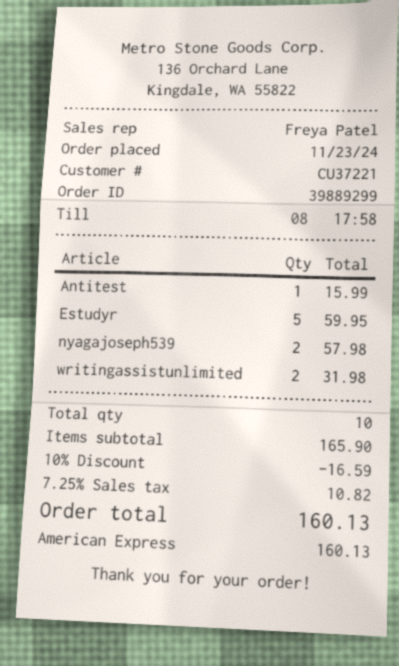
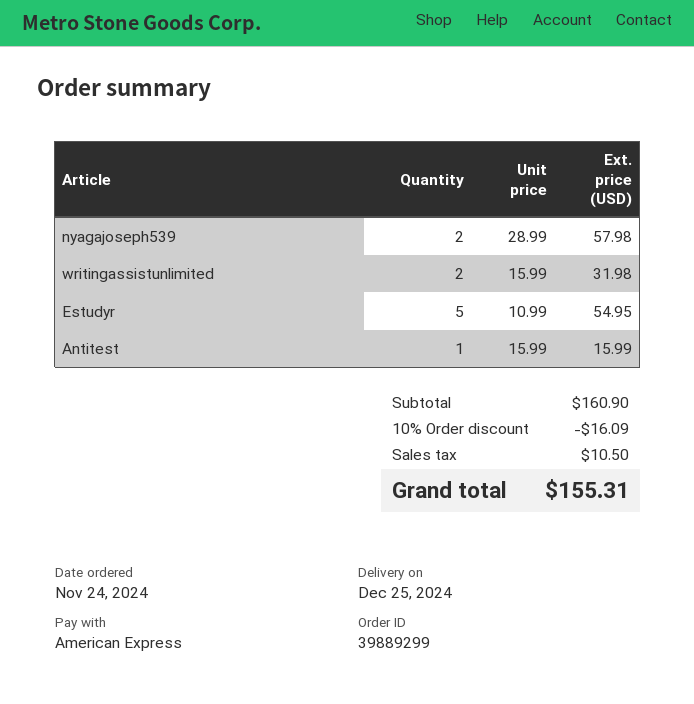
order date: 2024-11-23 -> 2024-11-24
Estudyr: 5 for 59.95 -> 5 for 54.95
subtotal: 165.90 -> 160.90
discount: 10% = 16.59 -> 10% = 16.09
tax: 10.82 -> 10.50
total: 160.13 -> 155.31

